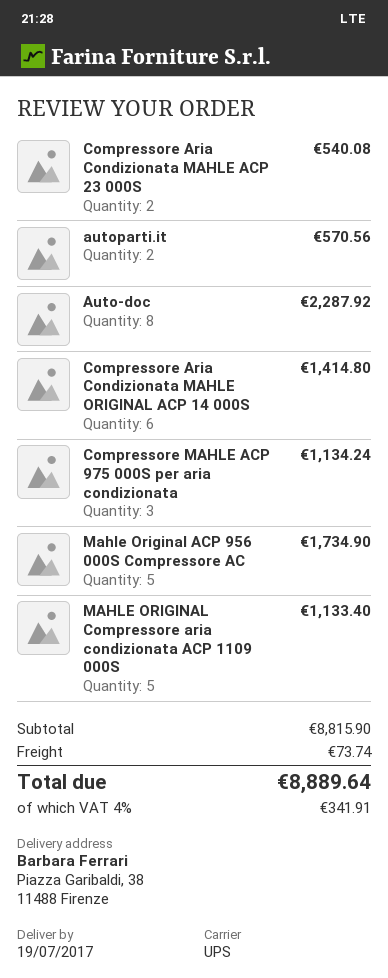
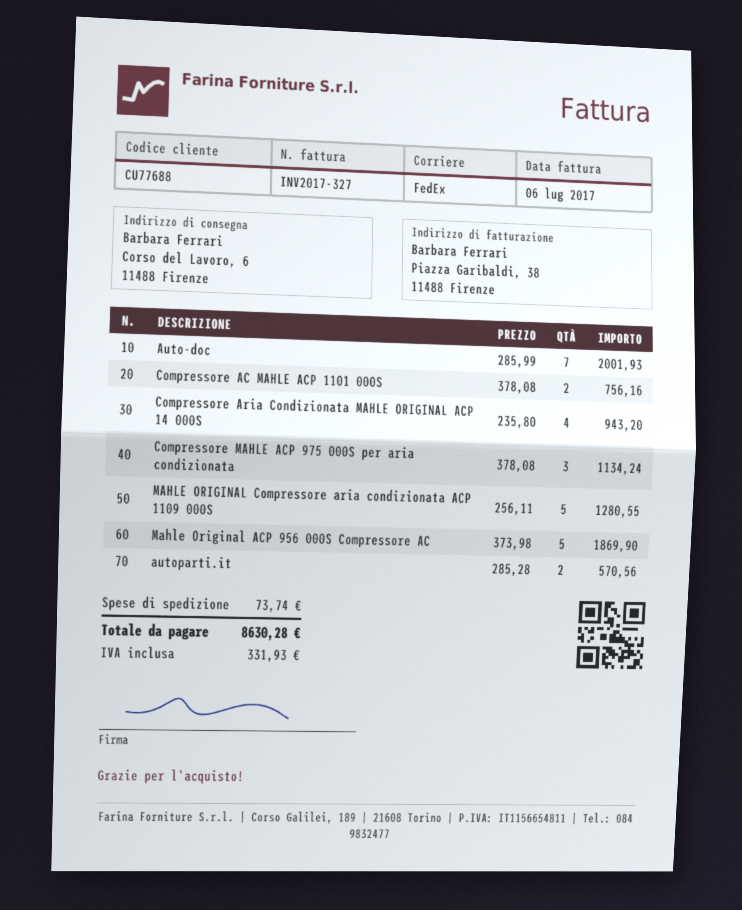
shipping method: UPS -> FedEx
ship to: Piazza Garibaldi, 38, 11488 Firenze -> Corso del Lavoro, 6, 11488 Firenze
Compressore Aria Condizionata MAHLE ACP 23 000S: 2 for 540.08 -> none
Auto-doc: 8 for 2287.92 -> 7 for 2001.93
Compressore Aria Condizionata MAHLE ORIGINAL ACP 14 000S: 6 for 1414.80 -> 4 for 943.20
Mahle Original ACP 956 000S Compressore AC: 5 for 1734.90 -> 5 for 1869.90
MAHLE ORIGINAL Compressore aria condizionata ACP 1109 000S: 5 for 1133.40 -> 5 for 1280.55
Compressore AC MAHLE ACP 1101 000S: none -> 2 for 756.16
tax: 341.91 -> 331.93
total: 8889.64 -> 8630.28

